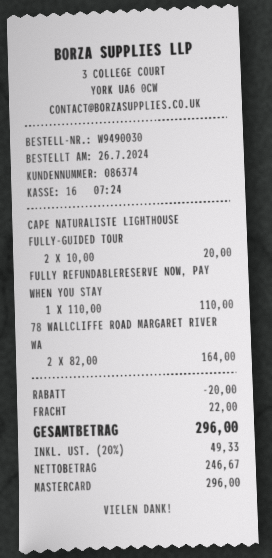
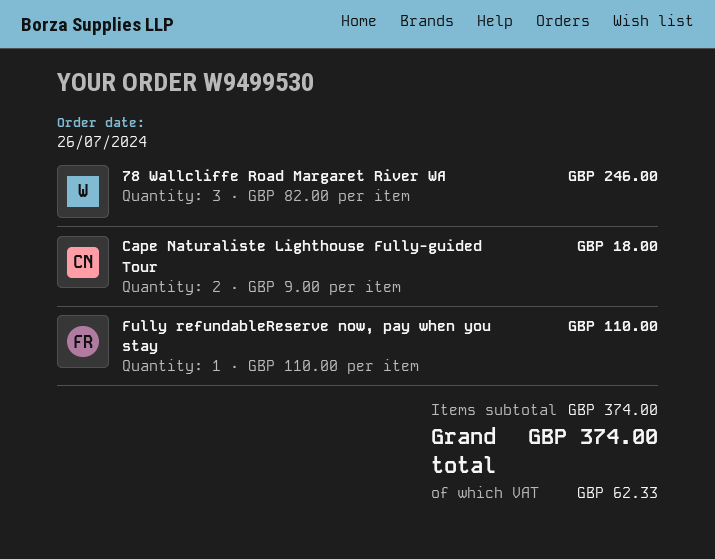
order number: W9490030 -> W9499530
CAPE NATURALISTE LIGHTHOUSE FULLY-GUIDED TOUR: 2 x 10.00 = 20.00 -> 2 x 9.00 = 18.00
78 WALLCLIFFE ROAD MARGARET RIVER WA: 2 x 82.00 = 164.00 -> 3 x 82.00 = 246.00
discount: 20.00 -> none
shipping: 22.00 -> none
tax: 49.33 -> 62.33
total: 296.00 -> 374.00

